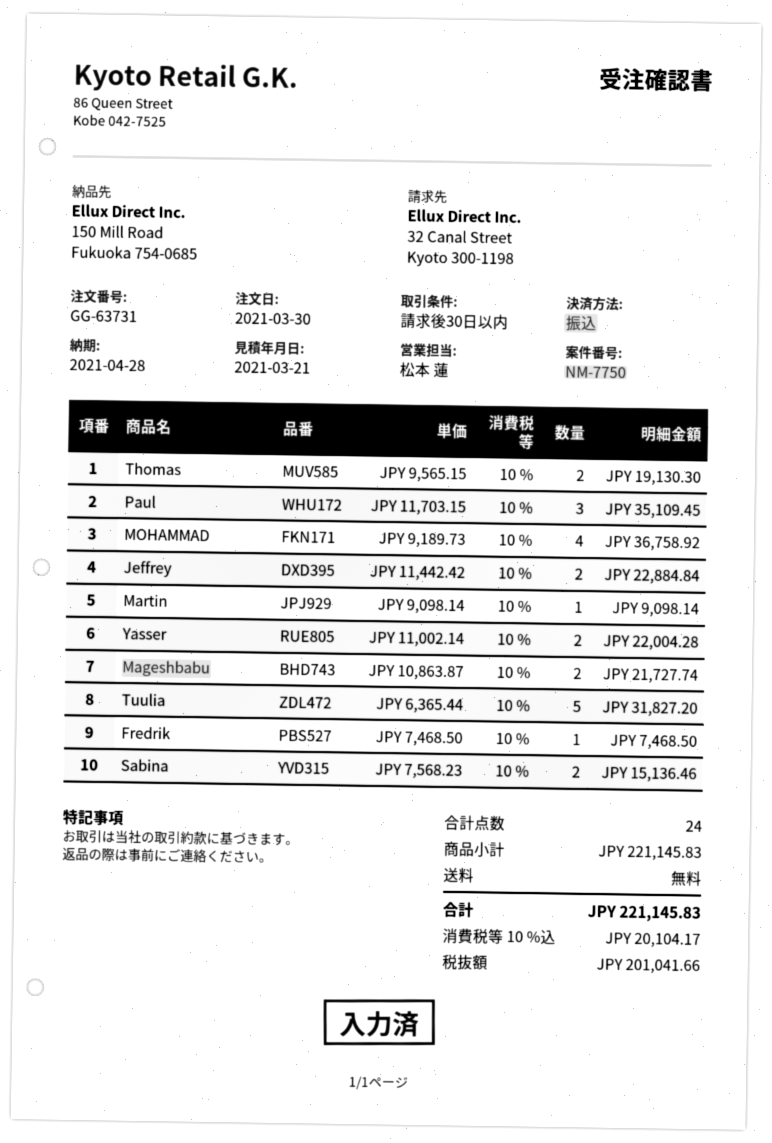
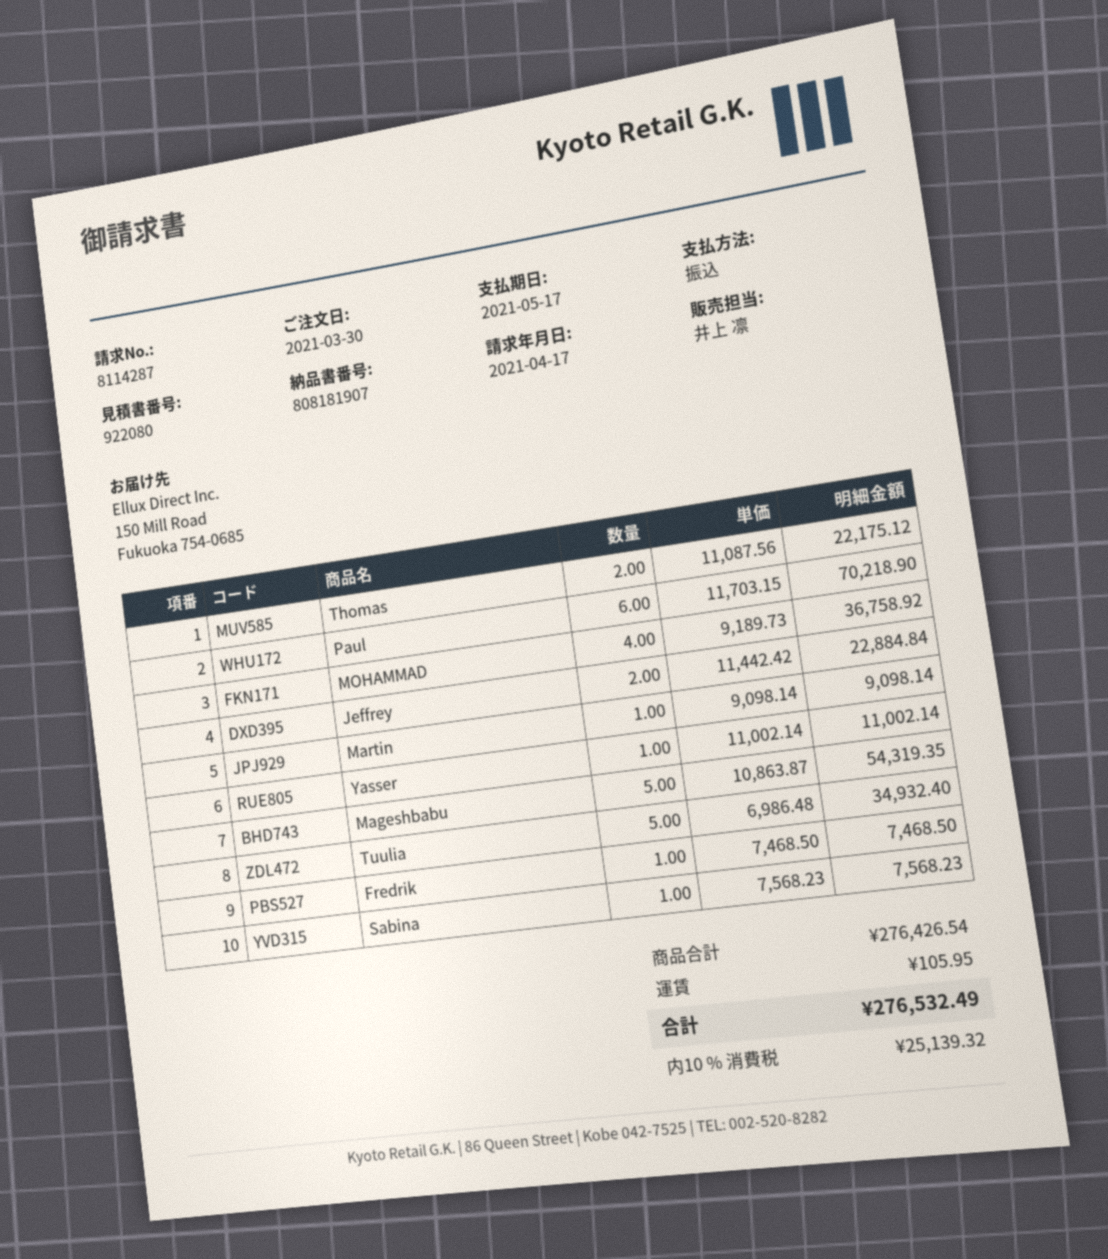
sales rep: 松本 蓮 -> 井上 凛
Thomas: 2 x 9565.15 = 19130.30 -> 2 x 11087.56 = 22175.12
Paul: 3 x 11703.15 = 35109.45 -> 6 x 11703.15 = 70218.90
Yasser: 2 x 11002.14 = 22004.28 -> 1 x 11002.14 = 11002.14
Mageshbabu: 2 x 10863.87 = 21727.74 -> 5 x 10863.87 = 54319.35
Tuulia: 5 x 6365.44 = 31827.20 -> 5 x 6986.48 = 34932.40
Sabina: 2 x 7568.23 = 15136.46 -> 1 x 7568.23 = 7568.23
subtotal: 221145.83 -> 276426.54
shipping: 0.00 -> 105.95
tax: 10% = 20104.17 -> 10% = 25139.32
total: 221145.83 -> 276532.49

